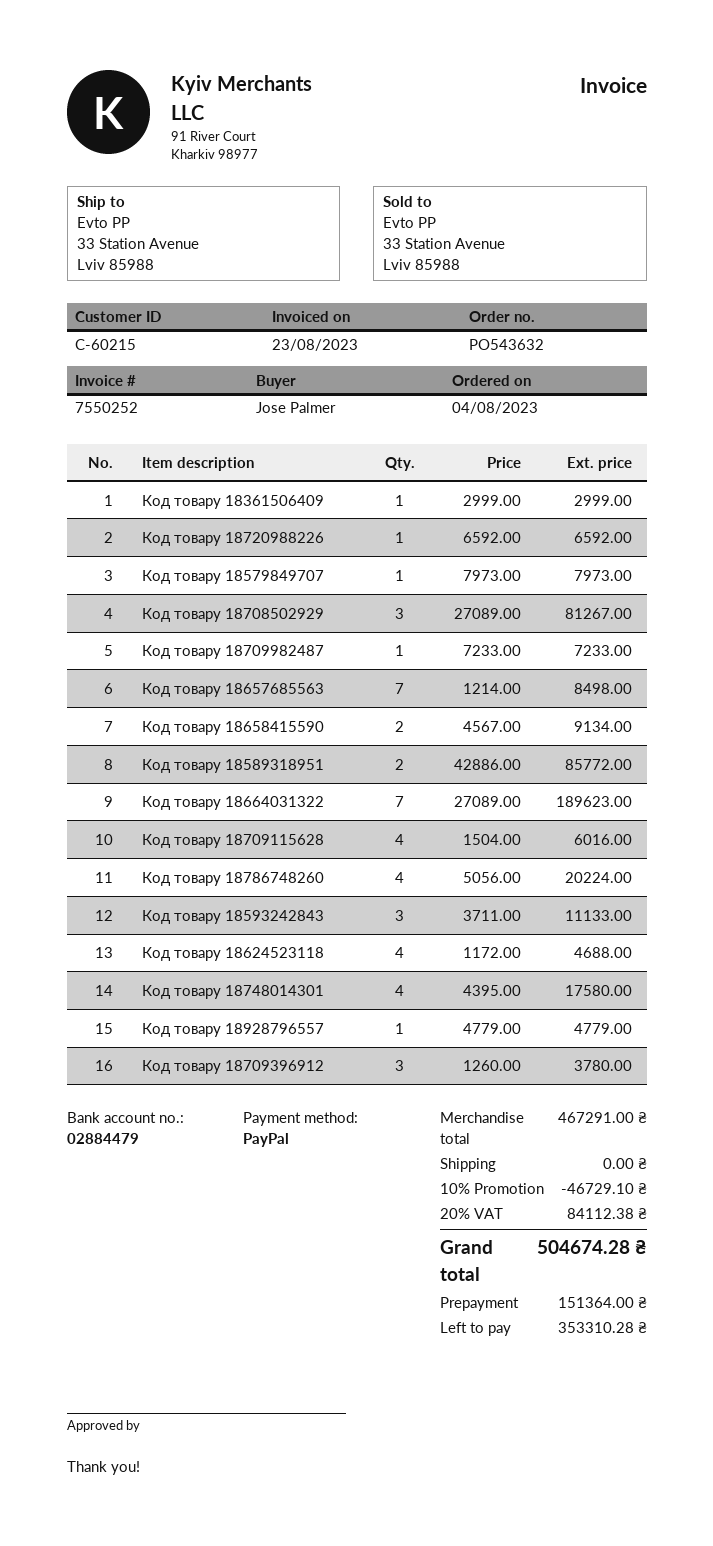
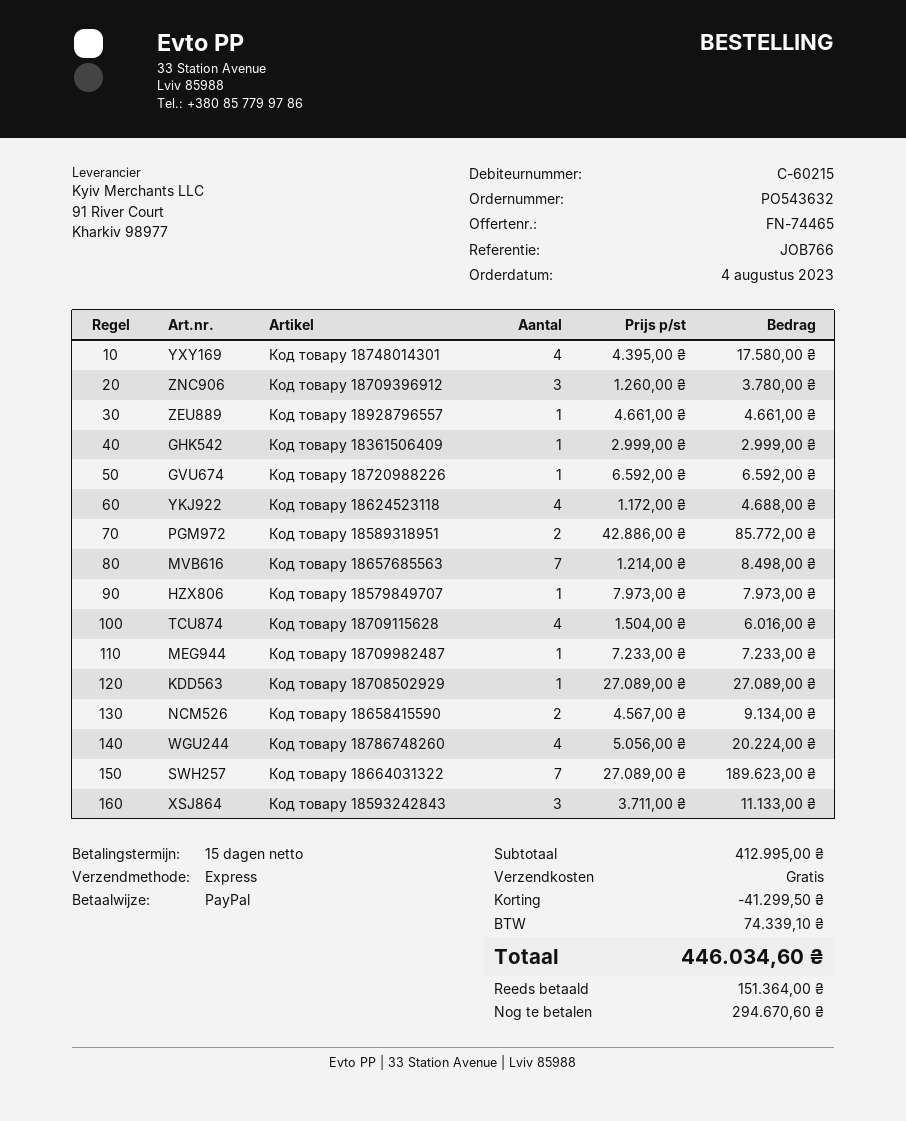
Код товару 18708502929: 3 x 27089.00 = 81267.00 -> 1 x 27089.00 = 27089.00
Код товару 18928796557: 1 x 4779.00 = 4779.00 -> 1 x 4661.00 = 4661.00
subtotal: 467291.00 -> 412995.00
discount: 46729.10 -> 41299.50
tax: 84112.38 -> 74339.10
total: 504674.28 -> 446034.60
balance: 353310.28 -> 294670.60

